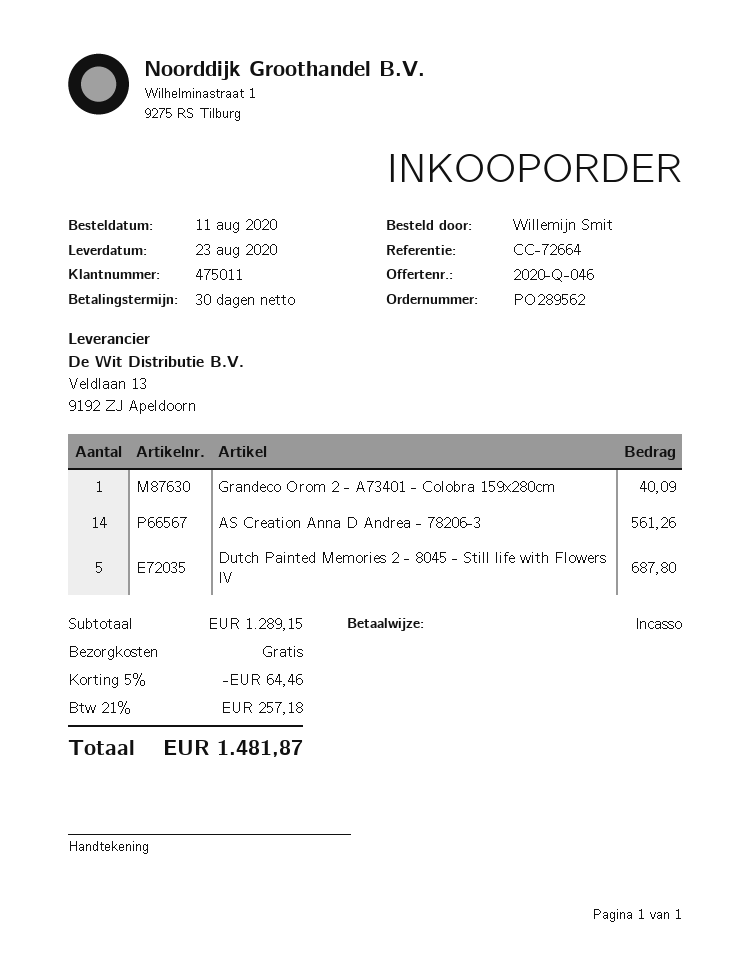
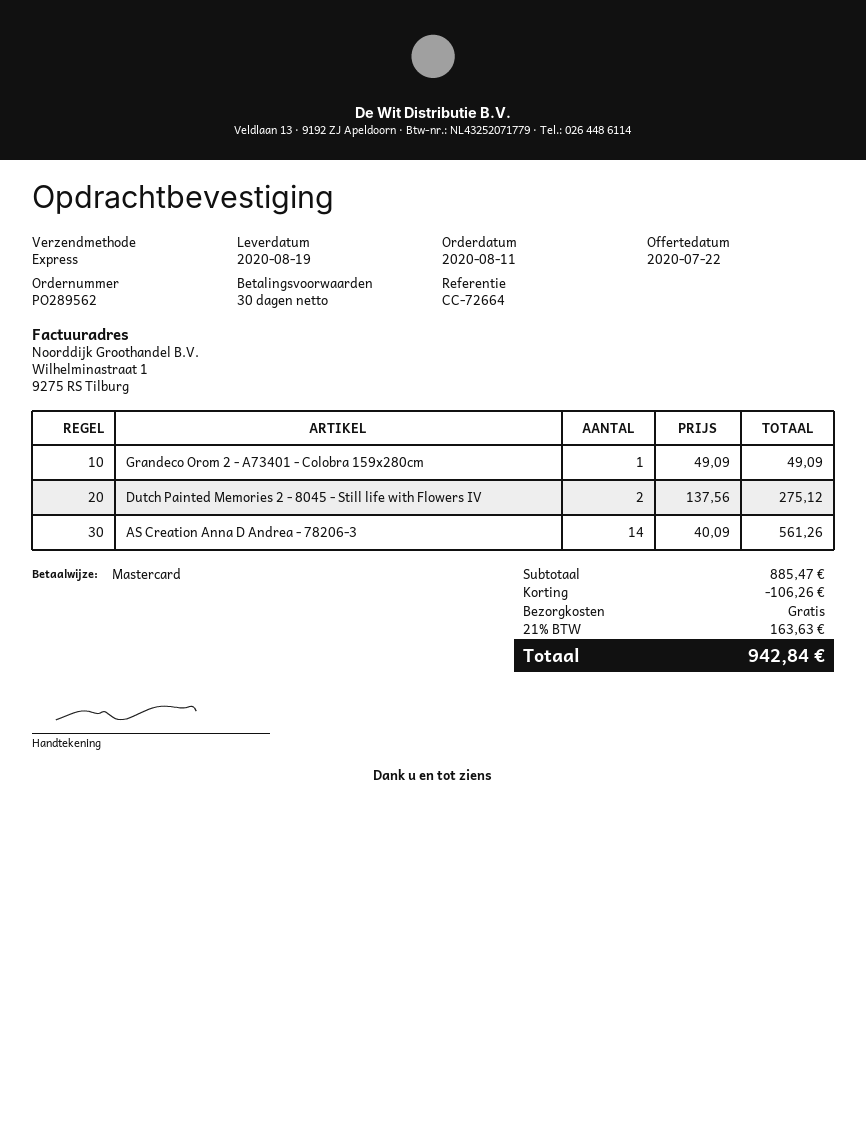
delivery date: 2020-08-23 -> 2020-08-19
payment method: direct debit -> Mastercard
Grandeco Orom 2 - A73401 - Colobra 159x280cm: 1 for 40.09 -> 1 for 49.09
Dutch Painted Memories 2 - 8045 - Still life with Flowers IV: 5 for 687.80 -> 2 for 275.12
subtotal: 1289.15 -> 885.47
discount: 64.46 -> 106.26
tax: 21% = 257.18 -> 21% = 163.63
total: 1481.87 -> 942.84

